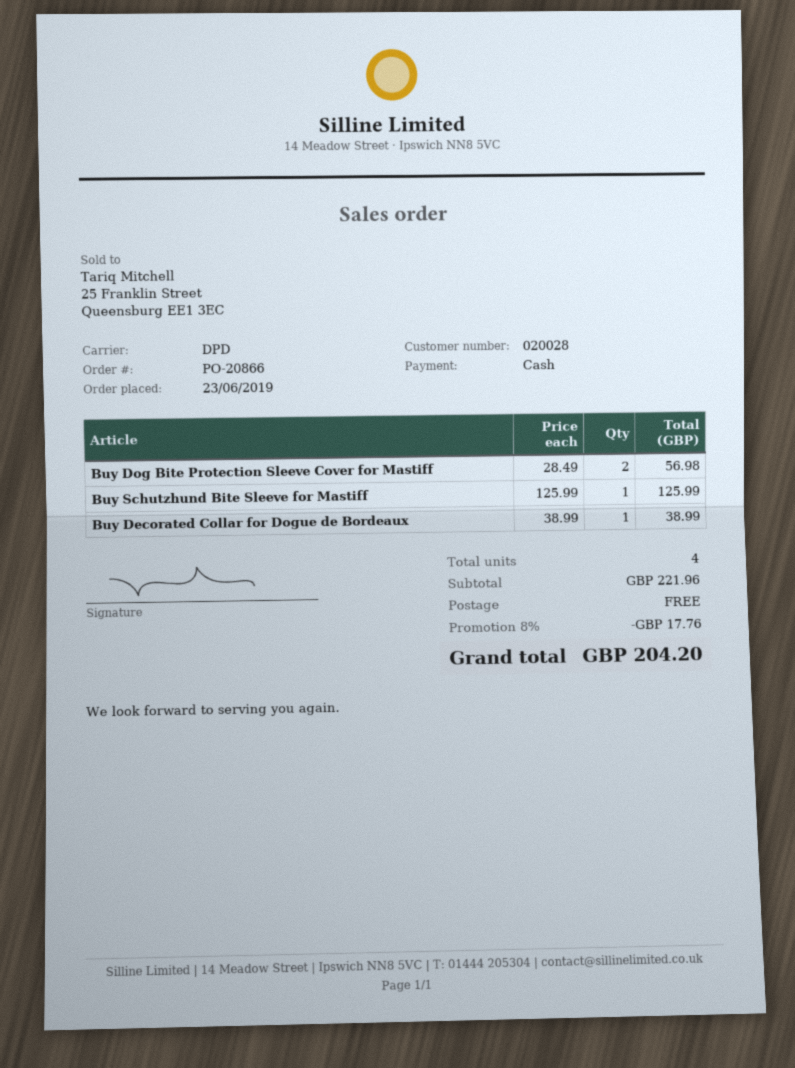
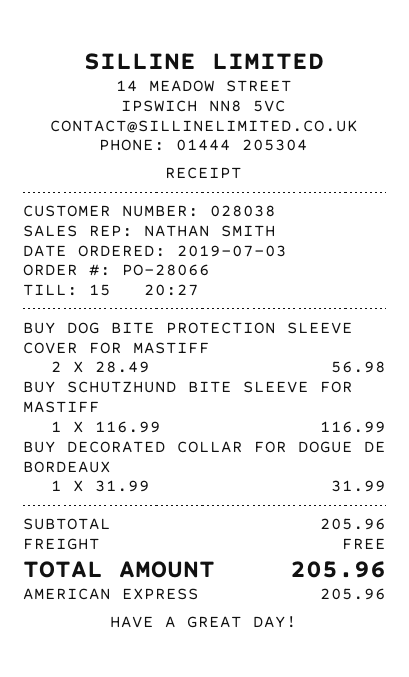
order number: PO-20866 -> PO-28066
order date: 2019-06-23 -> 2019-07-03
customer number: 020028 -> 028038
payment method: cash -> American Express
Buy Schutzhund Bite Sleeve for Mastiff: 1 x 125.99 = 125.99 -> 1 x 116.99 = 116.99
Buy Decorated Collar for Dogue de Bordeaux: 1 x 38.99 = 38.99 -> 1 x 31.99 = 31.99
subtotal: 221.96 -> 205.96
discount: 8% = 17.76 -> none
total: 204.20 -> 205.96

